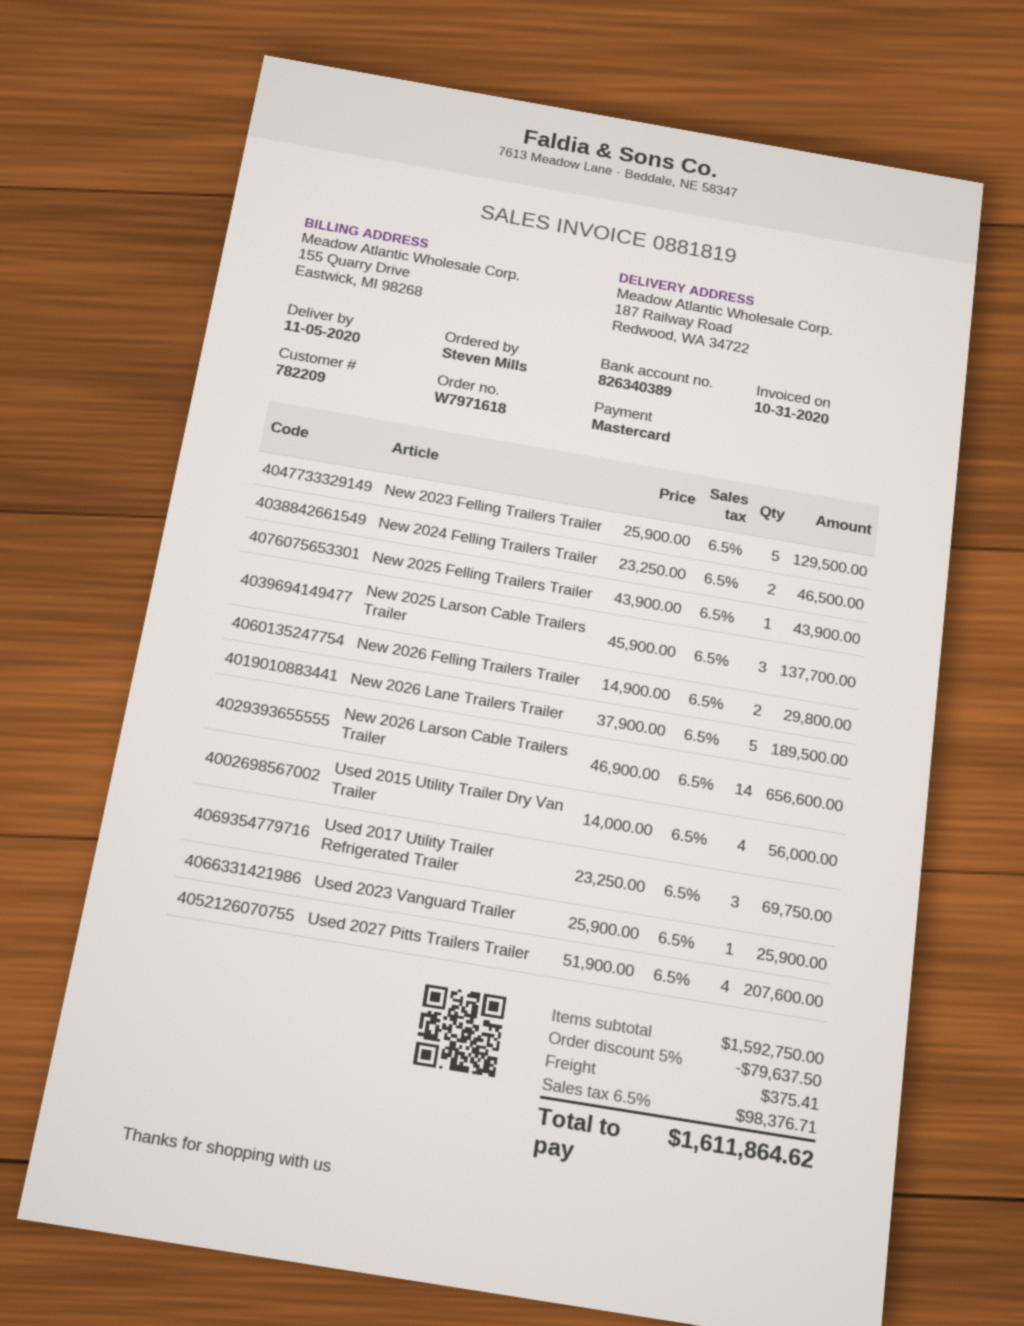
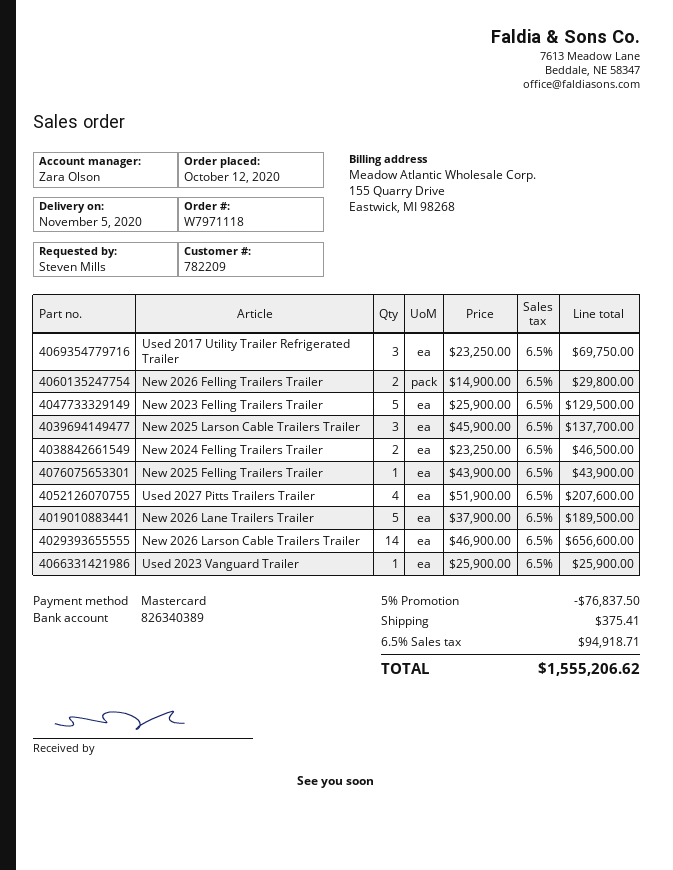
order number: W7971618 -> W7971118
Used 2015 Utility Trailer Dry Van Trailer: 4 x 14000.00 = 56000.00 -> none
discount: 5% = 79637.50 -> 5% = 76837.50
tax: 6.5% = 98376.71 -> 6.5% = 94918.71
total: 1611864.62 -> 1555206.62

